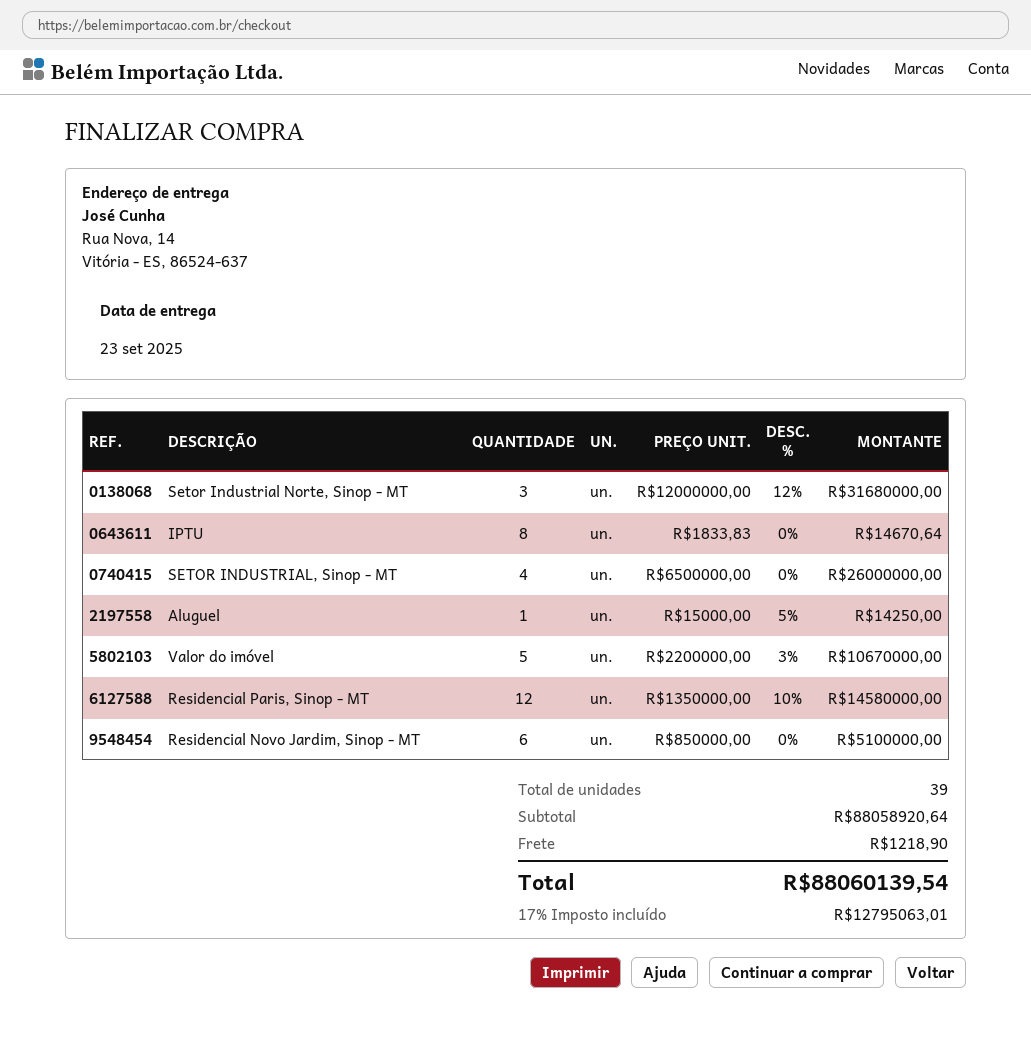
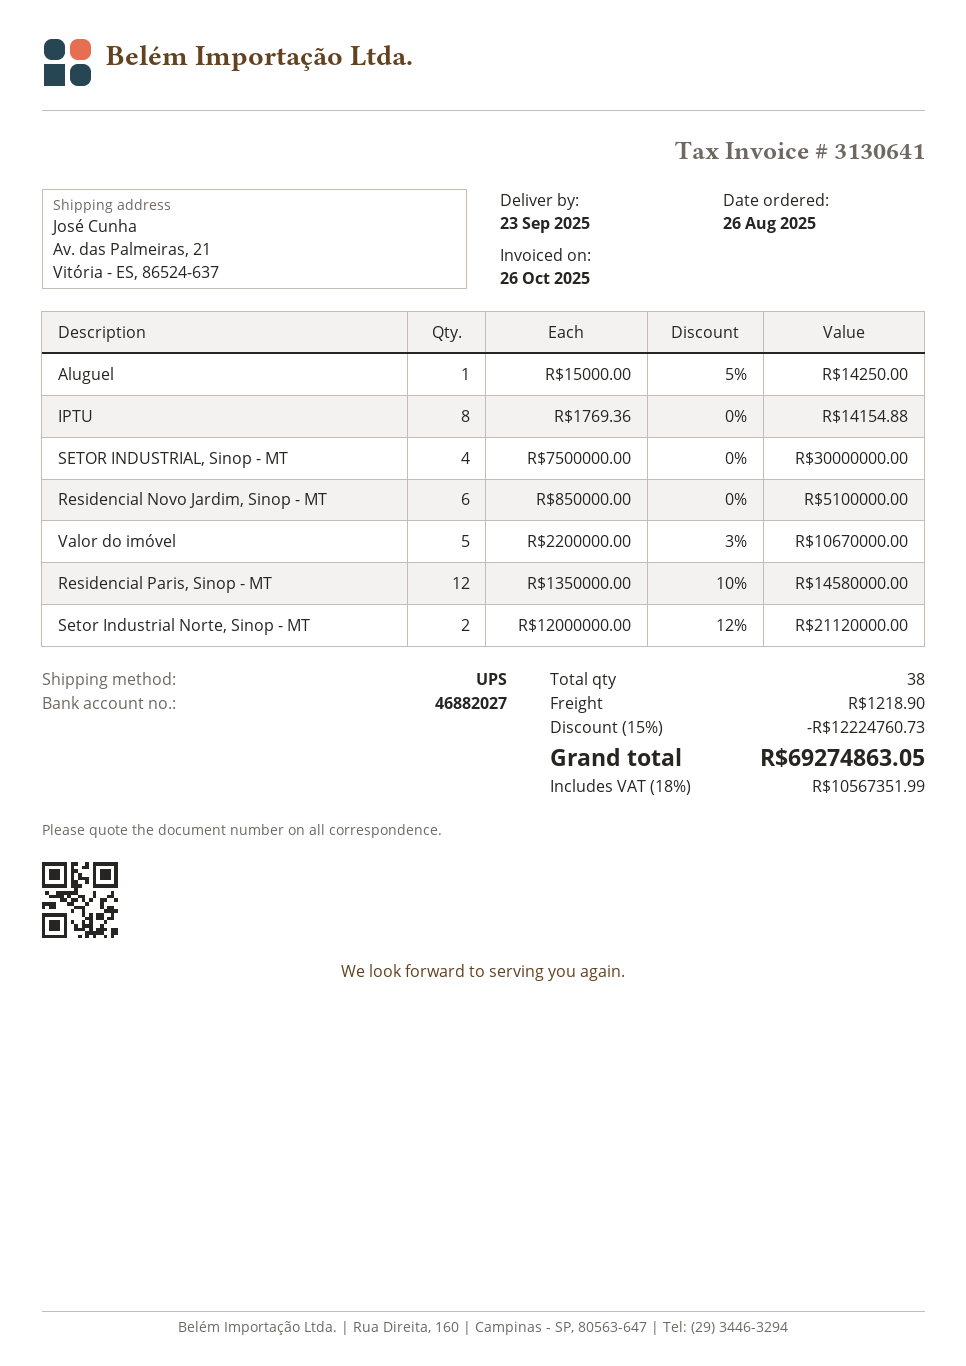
ship to: Rua Nova, 14, Vitória - ES, 86524-637 -> Av. das Palmeiras, 21, Vitória - ES, 86524-637
Setor Industrial Norte, Sinop - MT: 3 x 12000000.00 - 12% = 31680000.00 -> 2 x 12000000.00 - 12% = 21120000.00
IPTU: 8 x 1833.83 = 14670.64 -> 8 x 1769.36 = 14154.88
SETOR INDUSTRIAL, Sinop - MT: 4 x 6500000.00 = 26000000.00 -> 4 x 7500000.00 = 30000000.00
total quantity: 39 -> 38
discount: none -> 15% = 12224760.73
tax: 17% = 12795063.01 -> 18% = 10567351.99
total: 88060139.54 -> 69274863.05

